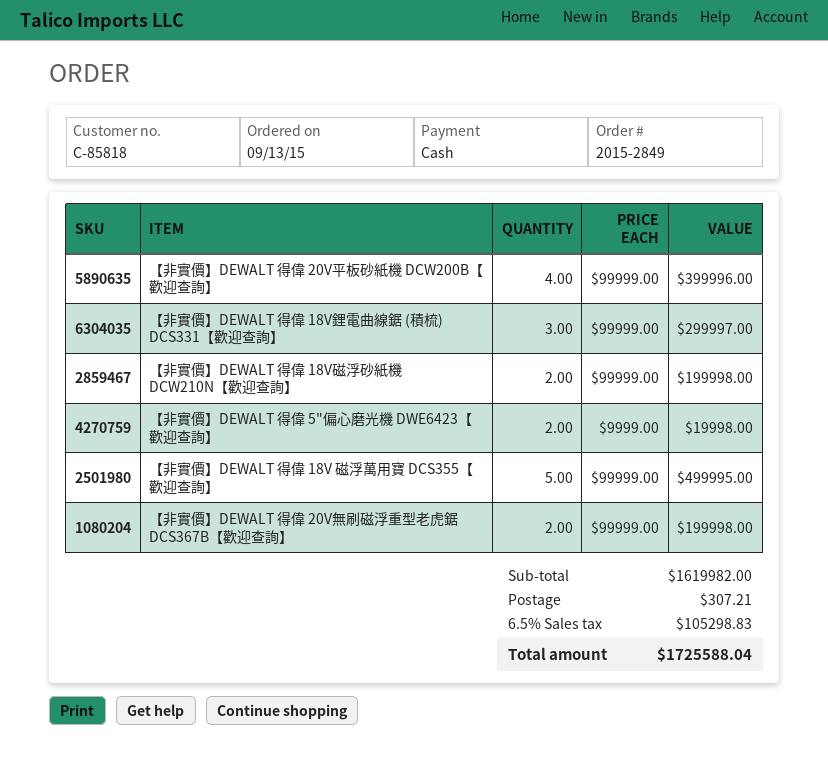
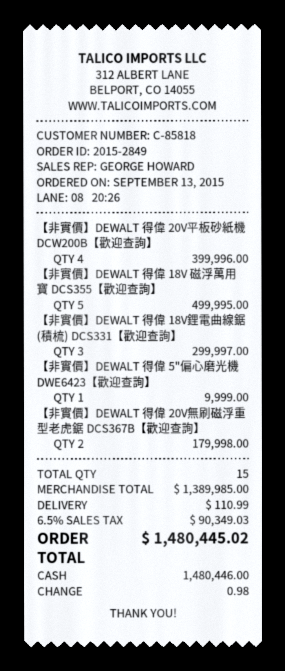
【非實價】DEWALT 得偉 18V磁浮砂紙機 DCW210N【歡迎查詢】: 2 for 199998.00 -> none
【非實價】DEWALT 得偉 5"偏心磨光機 DWE6423【歡迎查詢】: 2 for 19998.00 -> 1 for 9999.00
【非實價】DEWALT 得偉 20V無刷磁浮重型老虎鋸 DCS367B【歡迎查詢】: 2 for 199998.00 -> 2 for 179998.00
subtotal: 1619982.00 -> 1389985.00
shipping: 307.21 -> 110.99
tax: 6.5% = 105298.83 -> 6.5% = 90349.03
total: 1725588.04 -> 1480445.02

